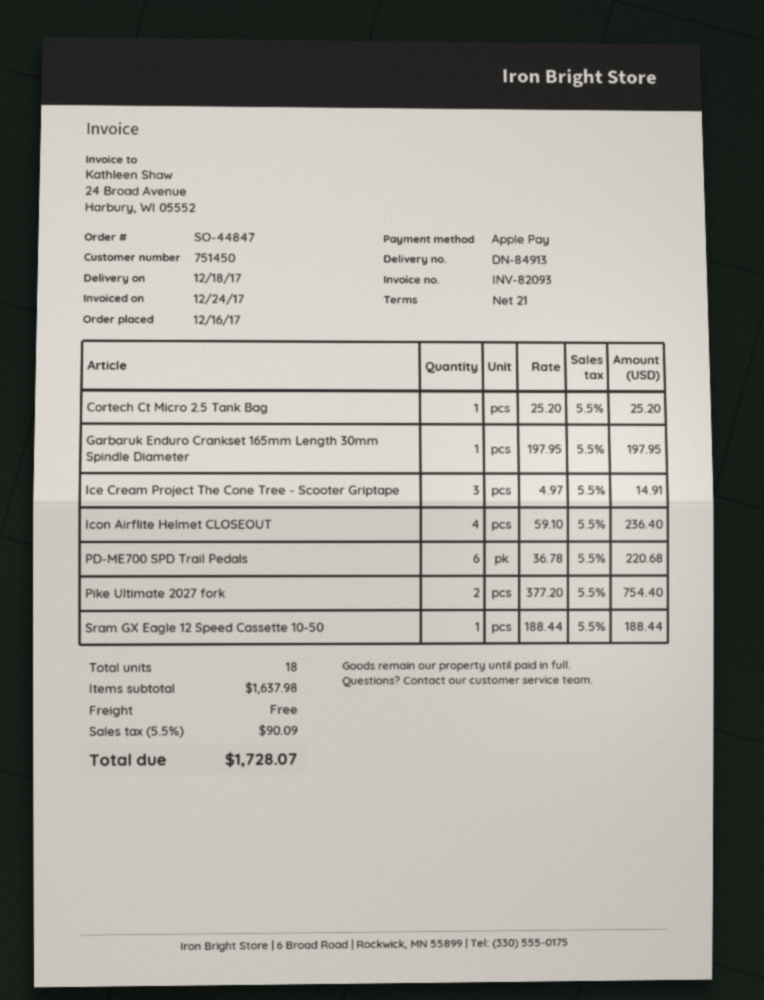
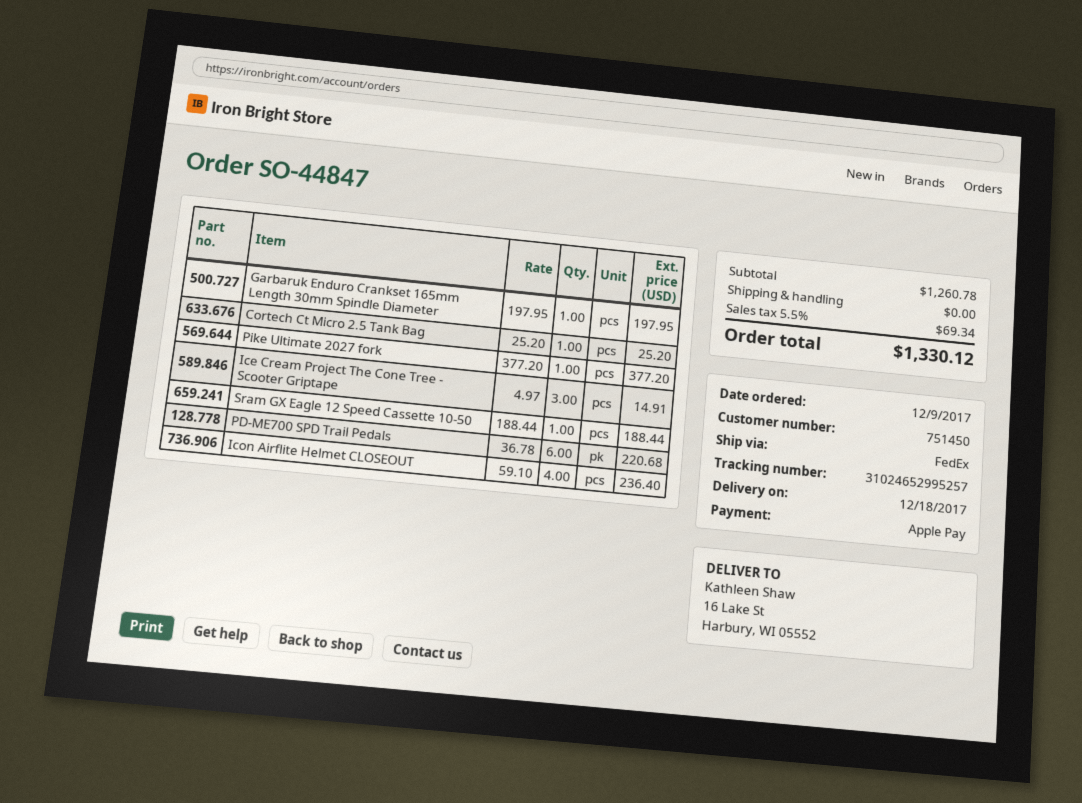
order date: 2017-12-16 -> 2017-12-09
Pike Ultimate 2027 fork: 2 x 377.20 = 754.40 -> 1 x 377.20 = 377.20
subtotal: 1637.98 -> 1260.78
tax: 5.5% = 90.09 -> 5.5% = 69.34
total: 1728.07 -> 1330.12

